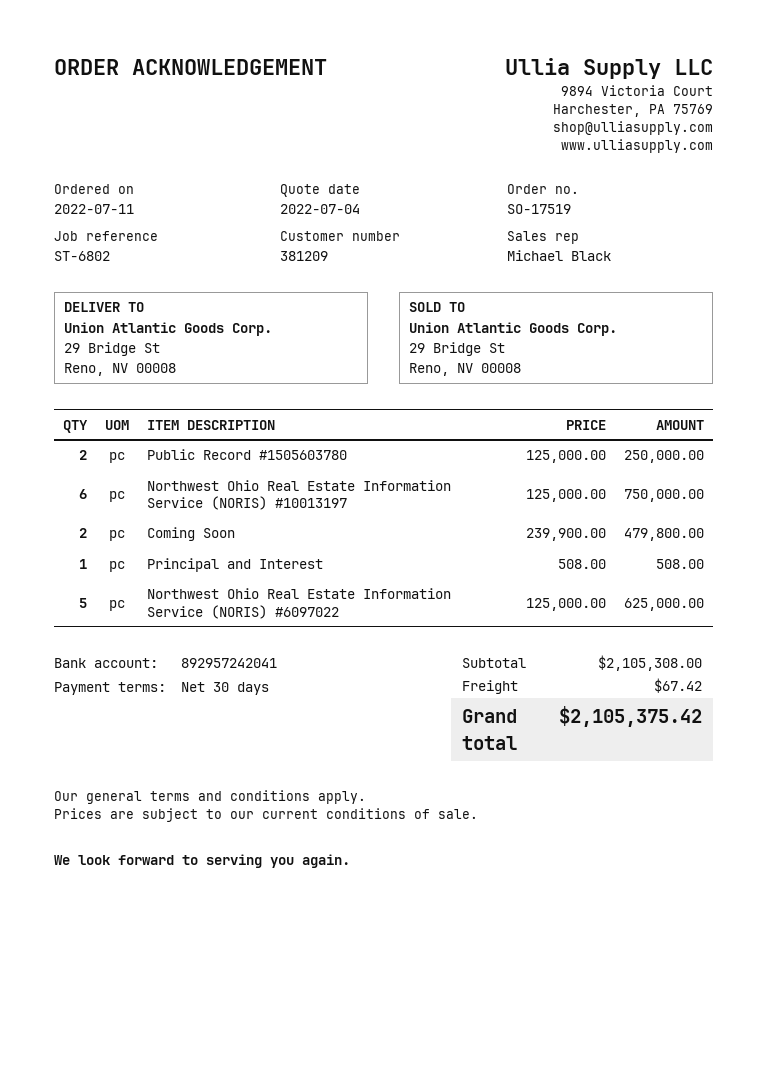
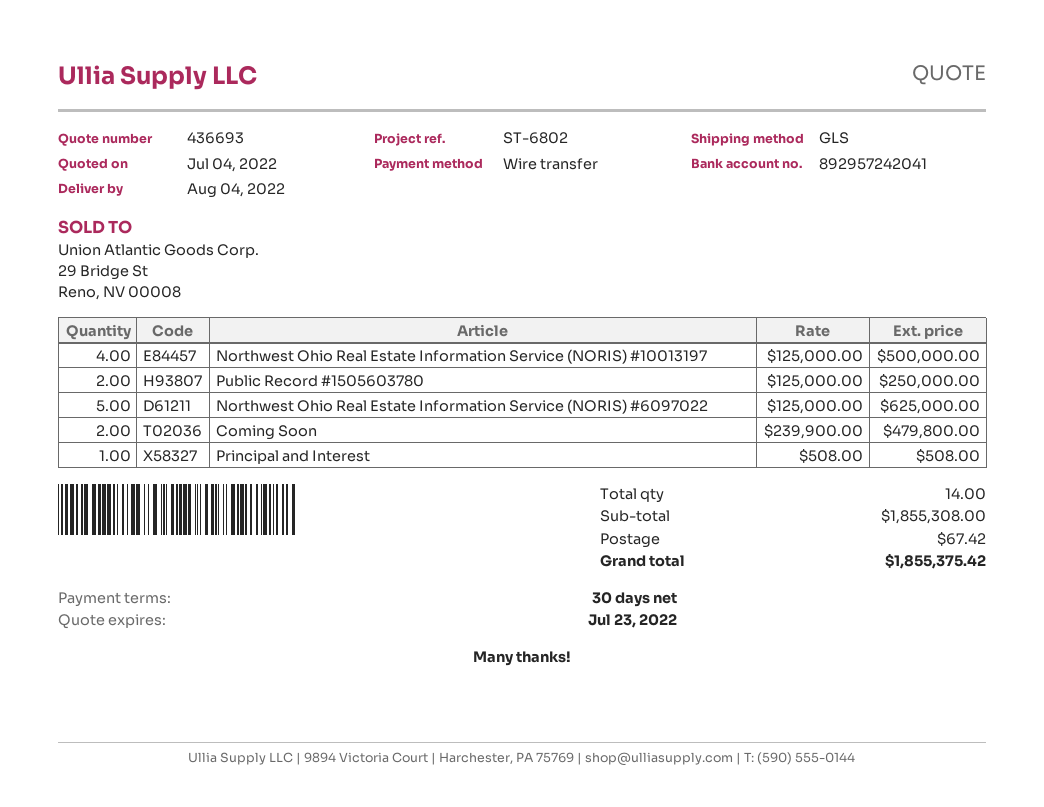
Northwest Ohio Real Estate Information Service (NORIS) #10013197: 6 x 125000.00 = 750000.00 -> 4 x 125000.00 = 500000.00
subtotal: 2105308.00 -> 1855308.00
total: 2105375.42 -> 1855375.42

